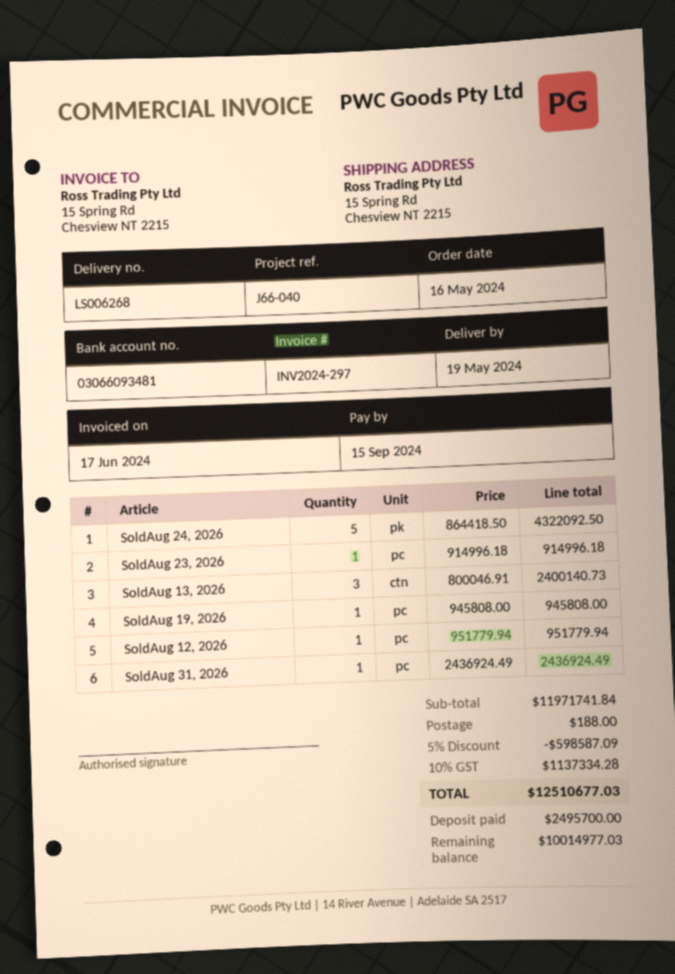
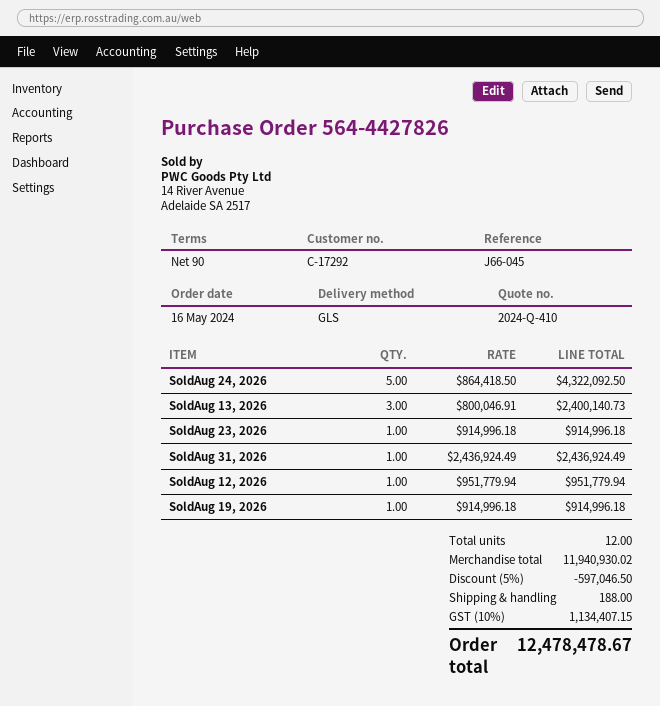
reference: J66-040 -> J66-045
SoldAug 19, 2026: 1 x 945808.00 = 945808.00 -> 1 x 914996.18 = 914996.18
subtotal: 11971741.84 -> 11940930.02
discount: 5% = 598587.09 -> 5% = 597046.50
tax: 10% = 1137334.28 -> 10% = 1134407.15
total: 12510677.03 -> 12478478.67

